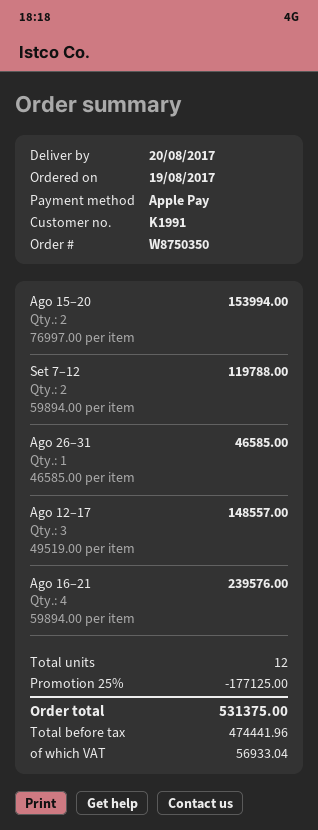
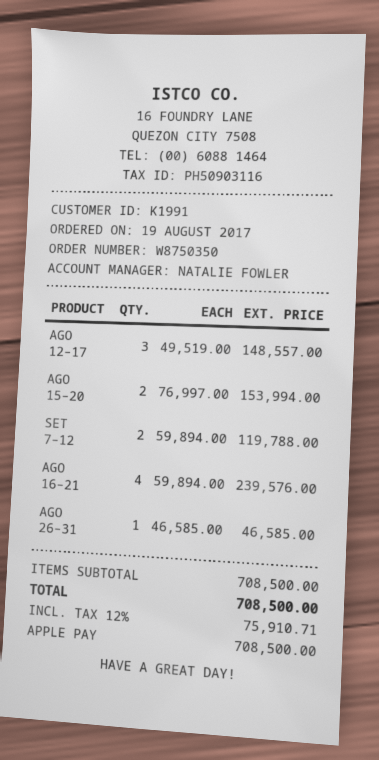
discount: 25% = 177125.00 -> none
tax: 56933.04 -> 75910.71
total: 531375.00 -> 708500.00

